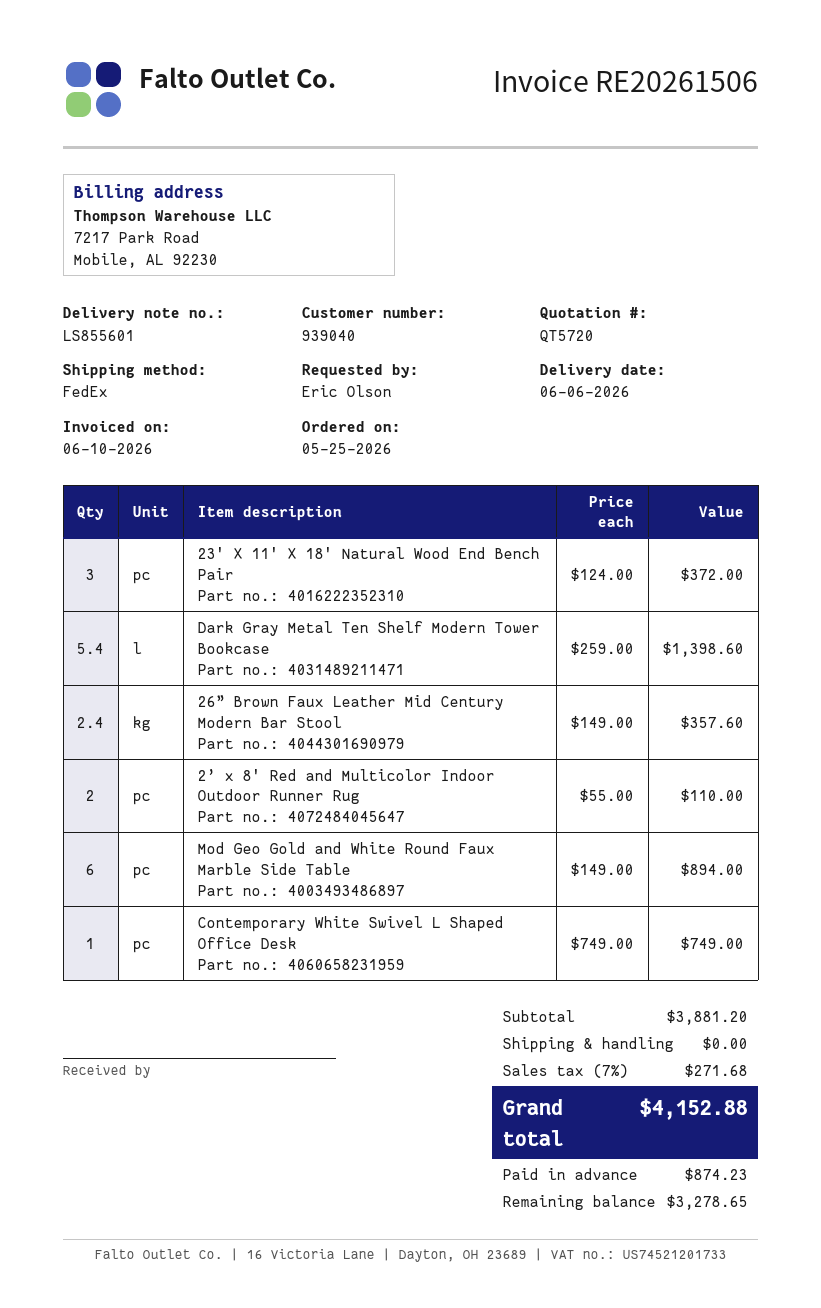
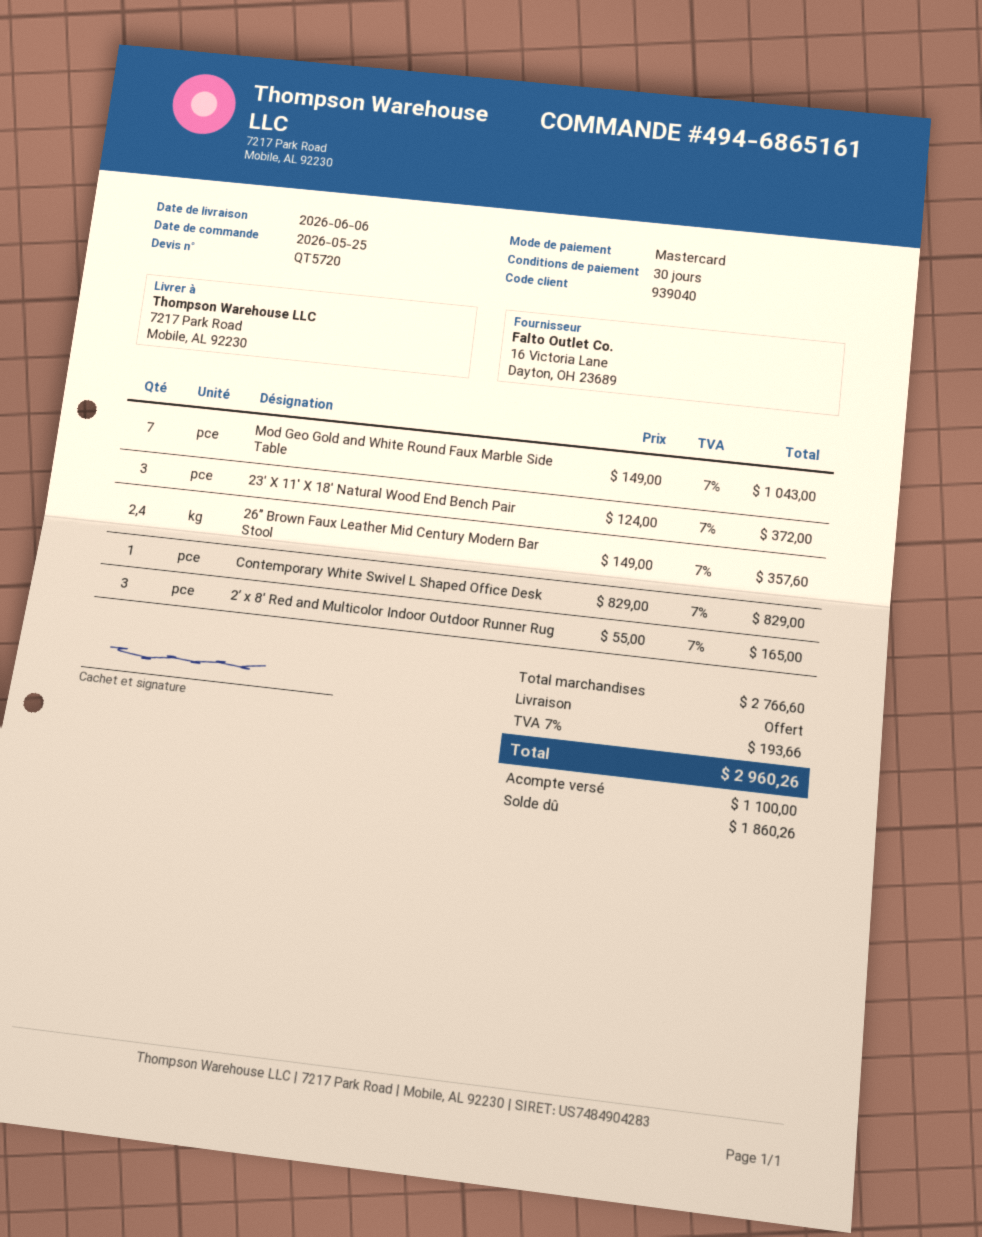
Dark Gray Metal Ten Shelf Modern Tower Bookcase: 5.4 x 259.00 = 1398.60 -> none
2’ x 8' Red and Multicolor Indoor Outdoor Runner Rug: 2 x 55.00 = 110.00 -> 3 x 55.00 = 165.00
Mod Geo Gold and White Round Faux Marble Side Table: 6 x 149.00 = 894.00 -> 7 x 149.00 = 1043.00
Contemporary White Swivel L Shaped Office Desk: 1 x 749.00 = 749.00 -> 1 x 829.00 = 829.00
subtotal: 3881.20 -> 2766.60
tax: 7% = 271.68 -> 7% = 193.66
total: 4152.88 -> 2960.26
deposit: 874.23 -> 1100.00
balance: 3278.65 -> 1860.26

